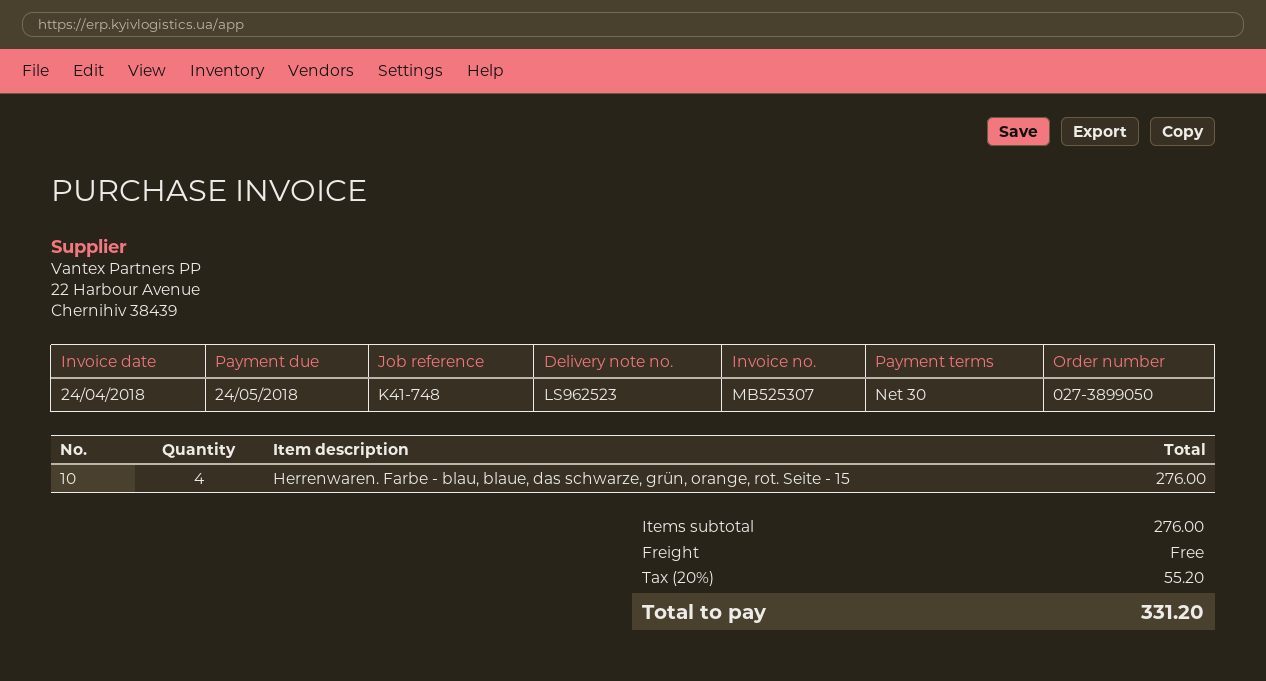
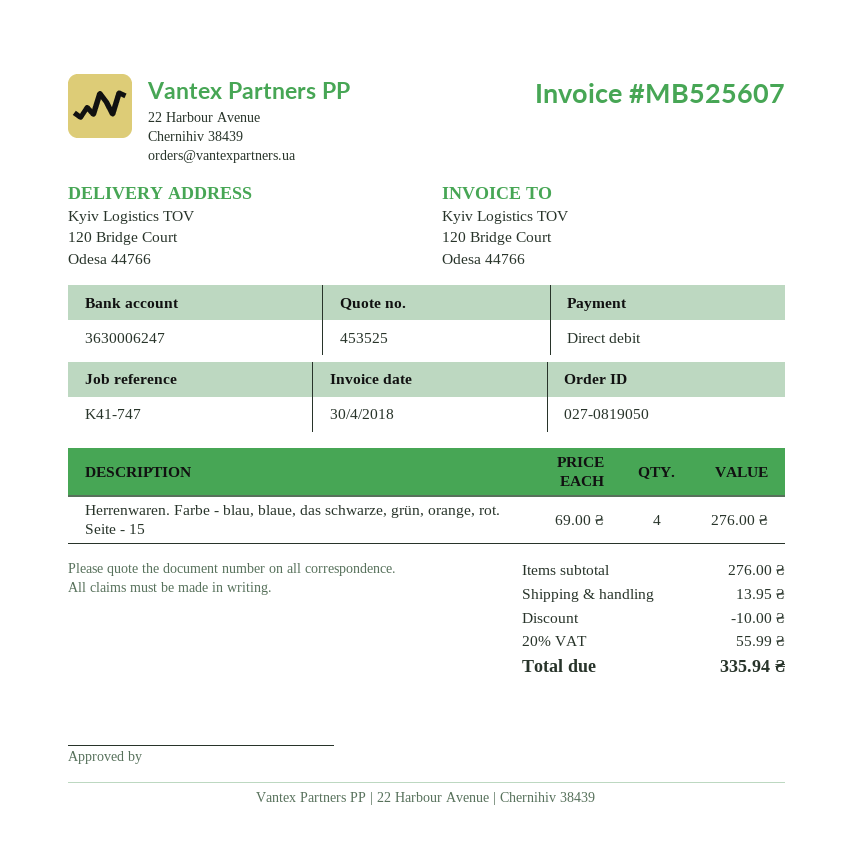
order number: 027-3899050 -> 027-0819050
invoice number: MB525307 -> MB525607
invoice date: 2018-04-24 -> 2018-04-30
reference: K41-748 -> K41-747
discount: none -> 10.00
shipping: 0.00 -> 13.95
tax: 20% = 55.20 -> 20% = 55.99
total: 331.20 -> 335.94

